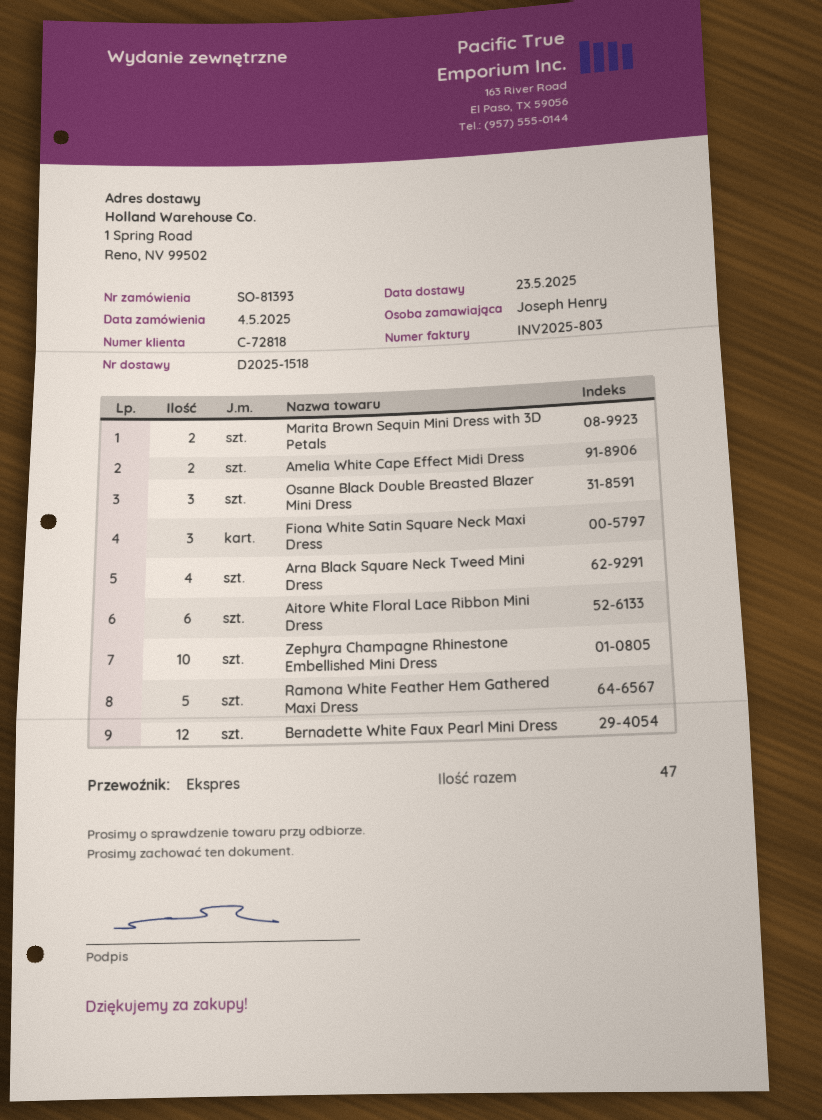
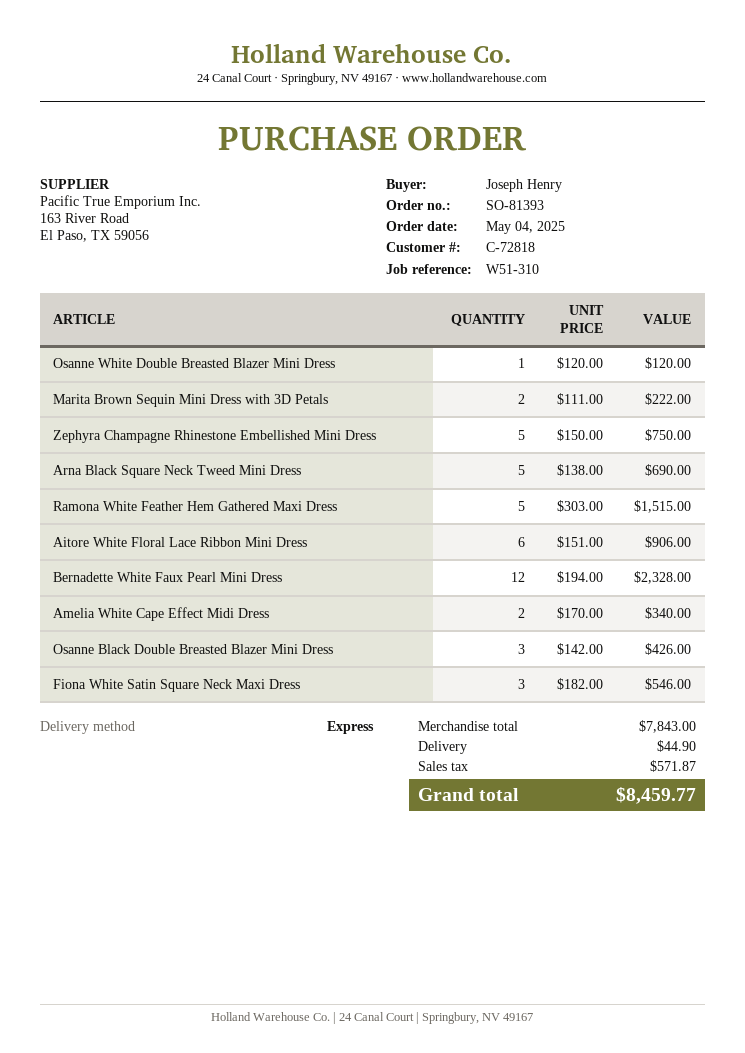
Arna Black Square Neck Tweed Mini Dress: 4 -> 5
Zephyra Champagne Rhinestone Embellished Mini Dress: 10 -> 5
Osanne White Double Breasted Blazer Mini Dress: none -> 1

